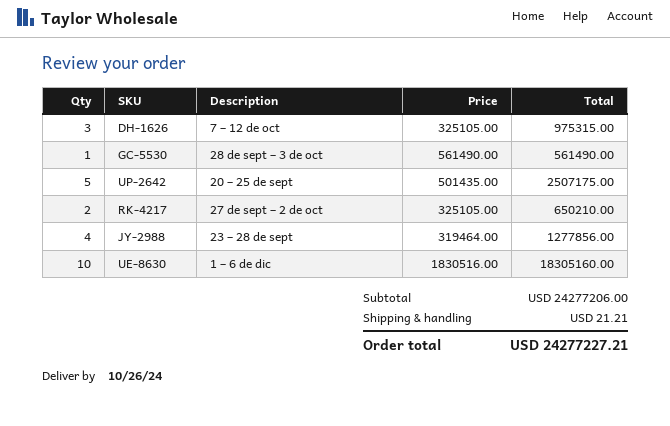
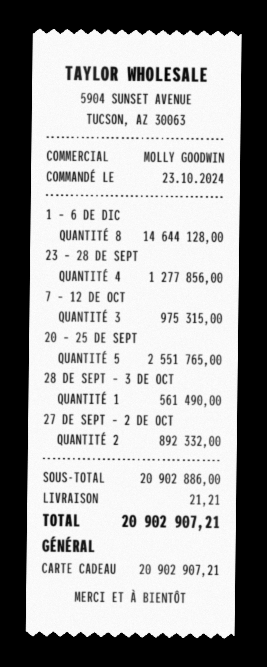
20 – 25 de sept: 5 for 2507175.00 -> 5 for 2551765.00
27 de sept – 2 de oct: 2 for 650210.00 -> 2 for 892332.00
1 – 6 de dic: 10 for 18305160.00 -> 8 for 14644128.00
subtotal: 24277206.00 -> 20902886.00
total: 24277227.21 -> 20902907.21

